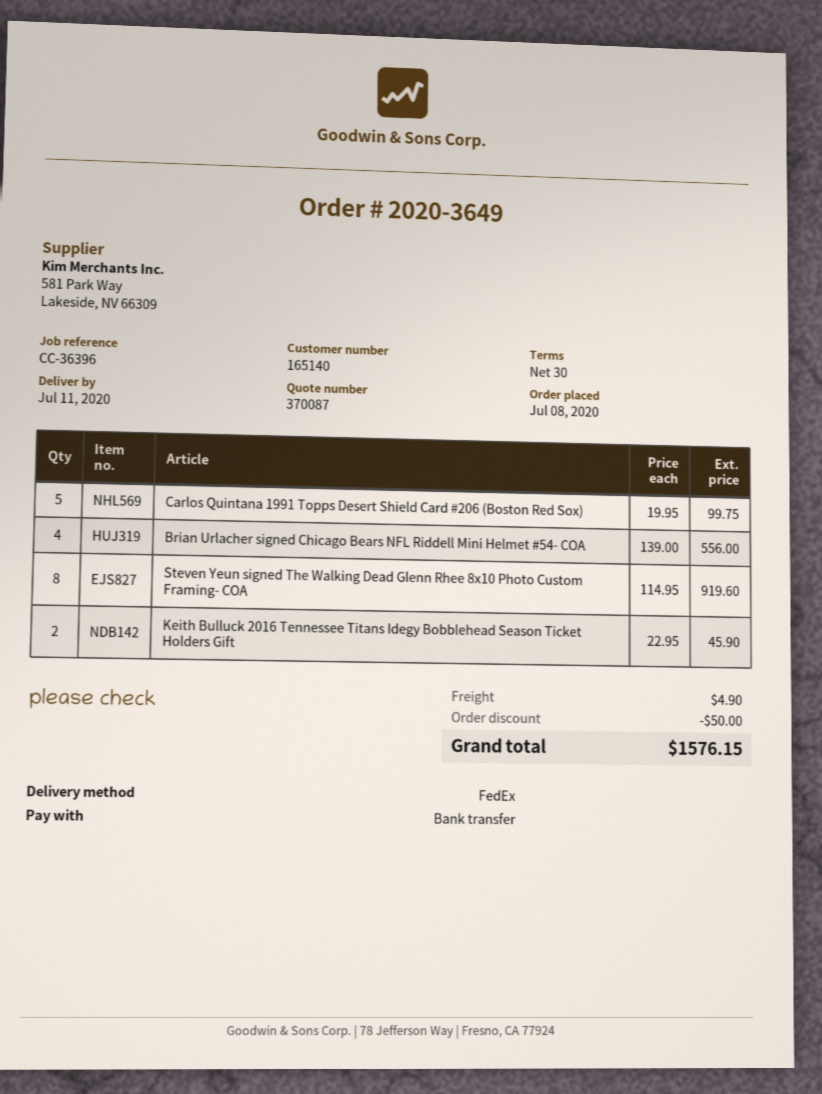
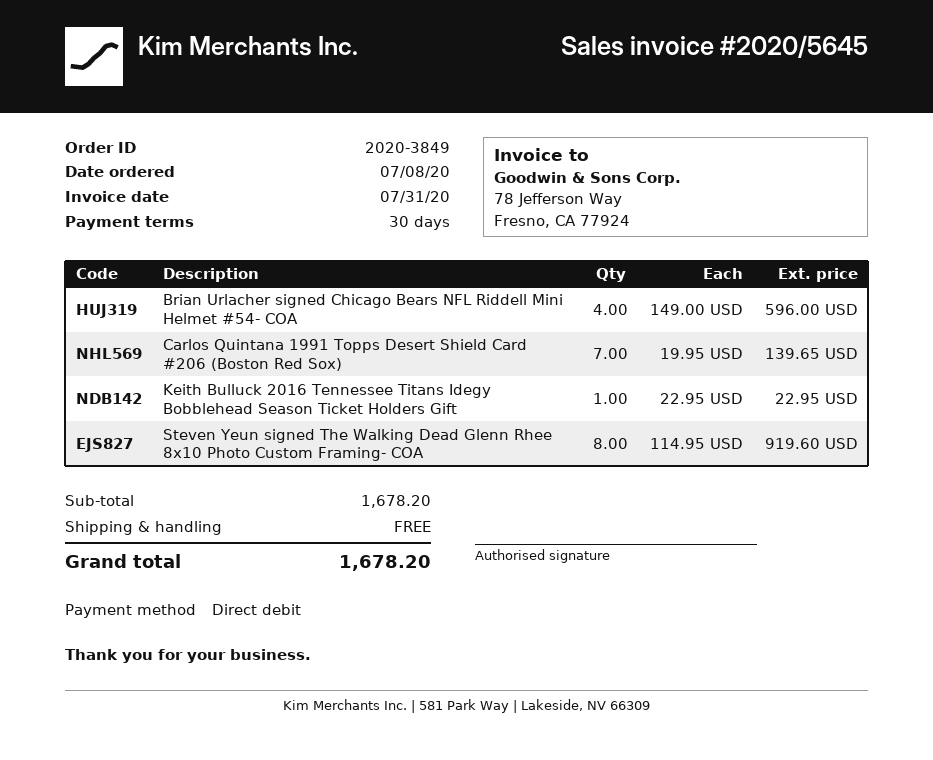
order number: 2020-3649 -> 2020-3849
payment method: bank transfer -> direct debit
Carlos Quintana 1991 Topps Desert Shield Card #206 (Boston Red Sox): 5 x 19.95 = 99.75 -> 7 x 19.95 = 139.65
Brian Urlacher signed Chicago Bears NFL Riddell Mini Helmet #54- COA: 4 x 139.00 = 556.00 -> 4 x 149.00 = 596.00
Keith Bulluck 2016 Tennessee Titans Idegy Bobblehead Season Ticket Holders Gift: 2 x 22.95 = 45.90 -> 1 x 22.95 = 22.95
discount: 50.00 -> none
shipping: 4.90 -> 0.00
total: 1576.15 -> 1678.20

